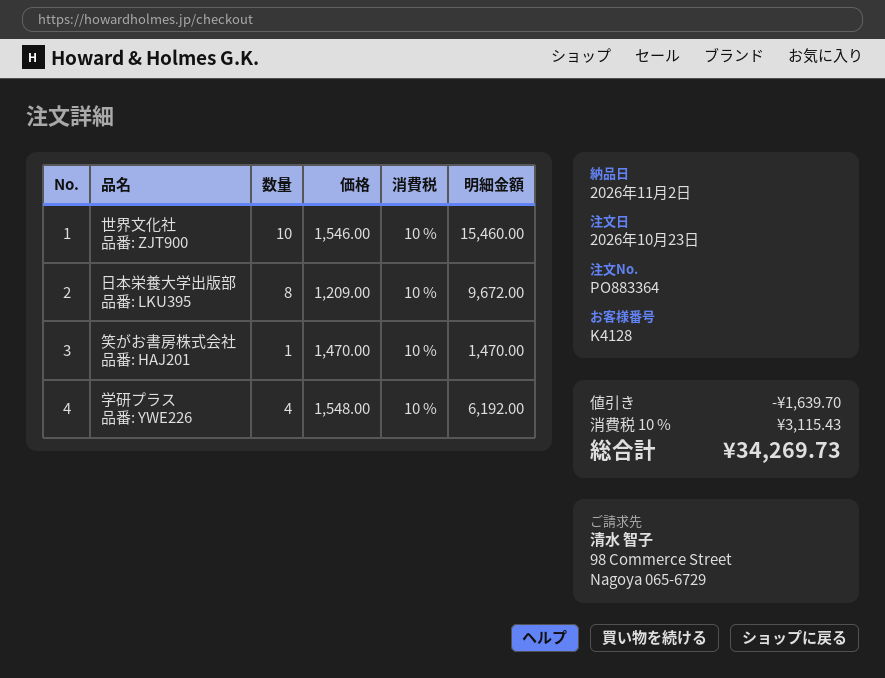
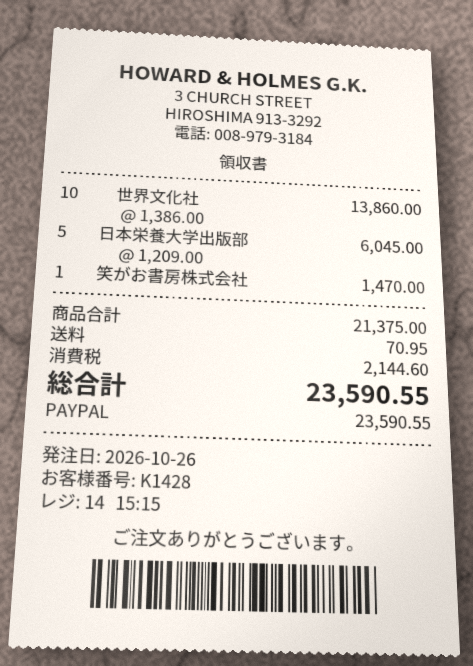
order date: 2026-10-23 -> 2026-10-26
customer number: K4128 -> K1428
世界文化社: 10 x 1546.00 = 15460.00 -> 10 x 1386.00 = 13860.00
日本栄養大学出版部: 8 x 1209.00 = 9672.00 -> 5 x 1209.00 = 6045.00
学研プラス: 4 x 1548.00 = 6192.00 -> none
discount: 1639.70 -> none
shipping: none -> 70.95
tax: 3115.43 -> 2144.60
total: 34269.73 -> 23590.55

